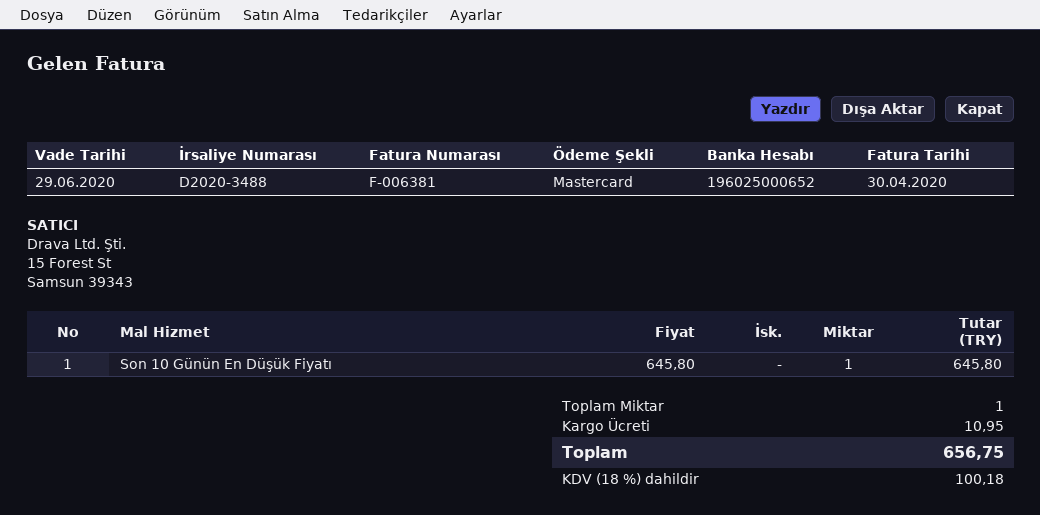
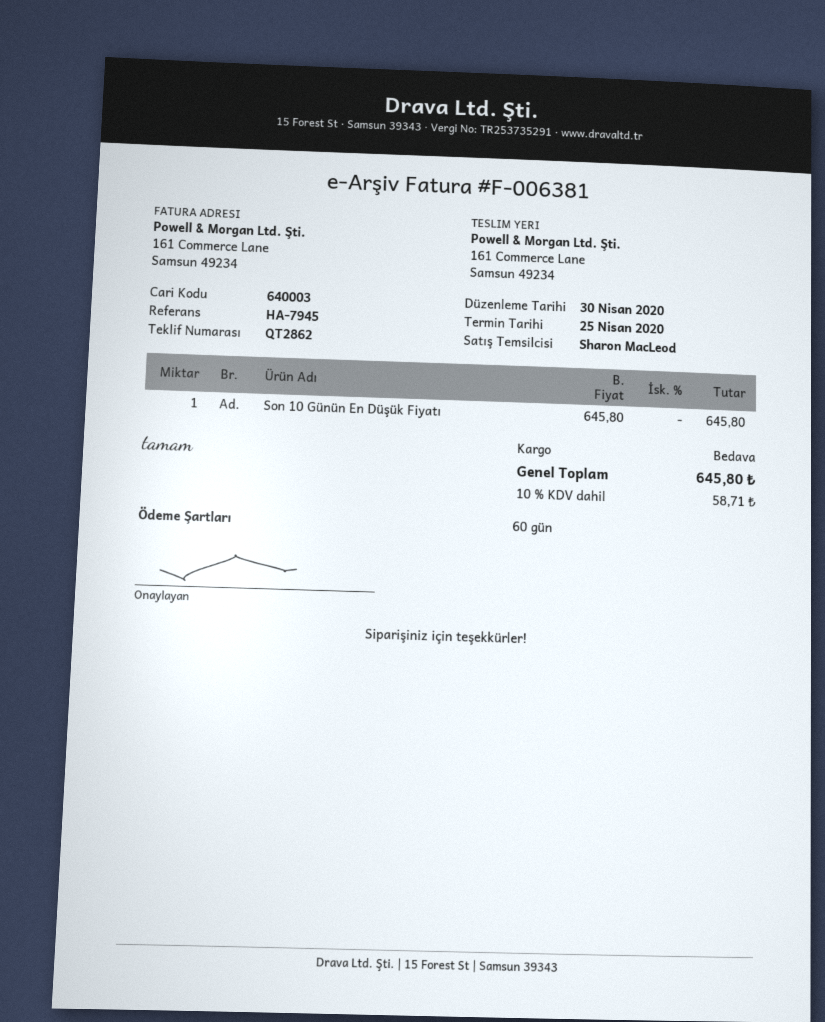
shipping: 10.95 -> 0.00
tax: 18% = 100.18 -> 10% = 58.71
total: 656.75 -> 645.80

